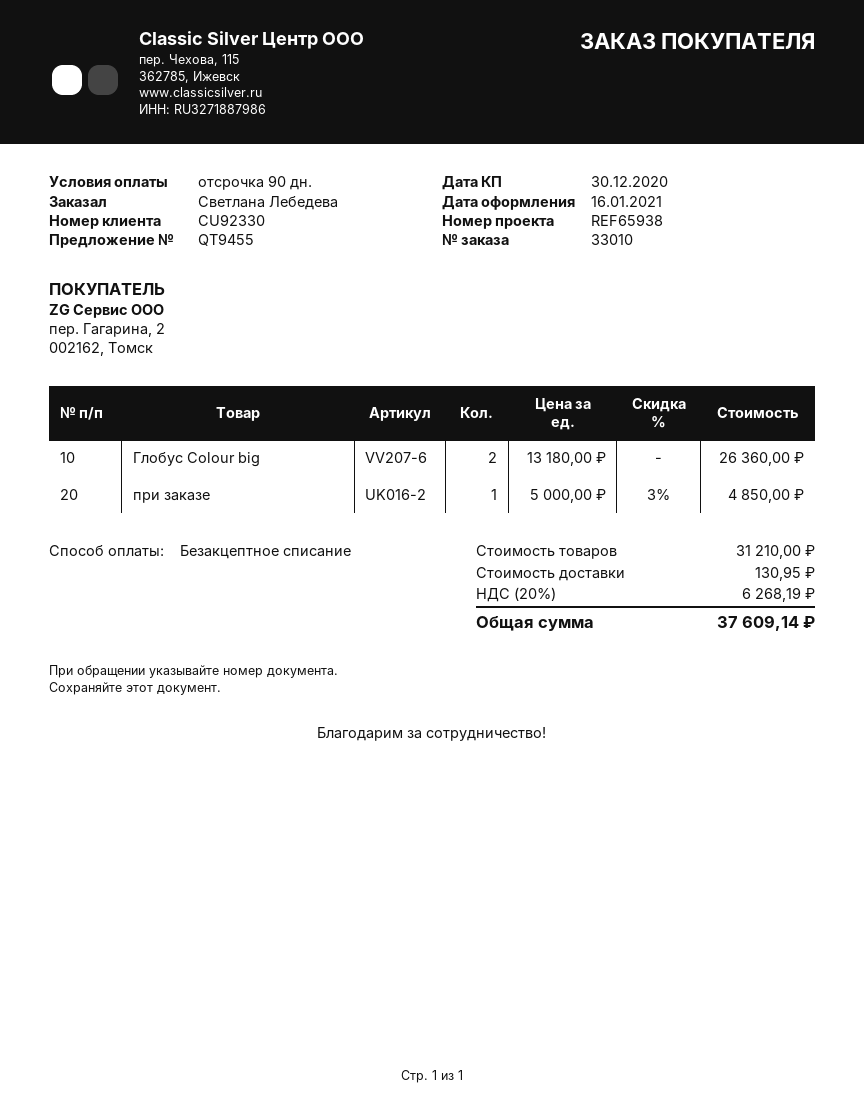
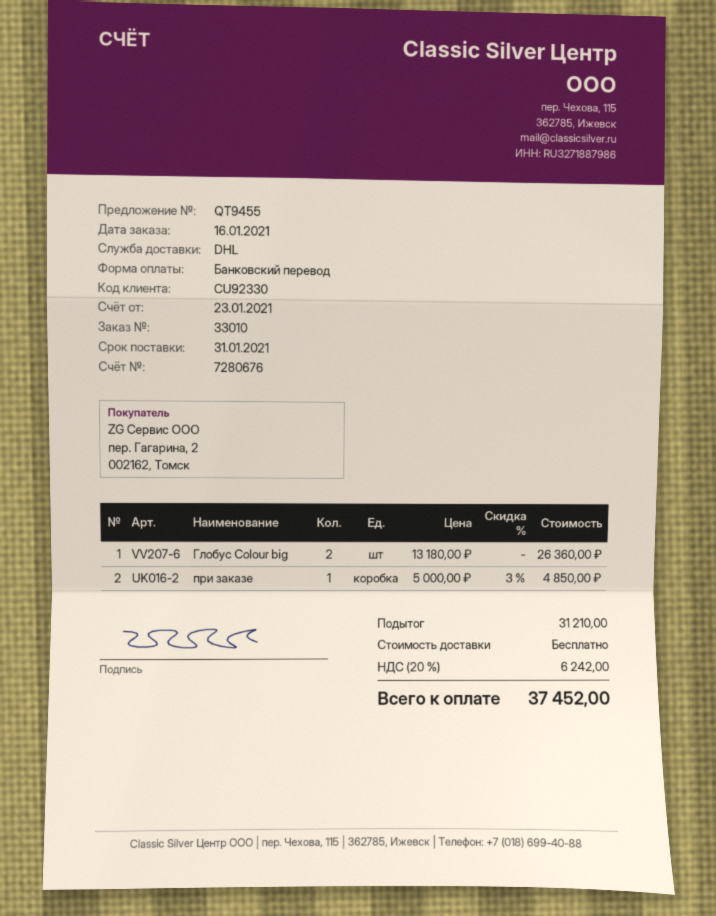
payment method: direct debit -> bank transfer
shipping: 130.95 -> 0.00
tax: 20% = 6268.19 -> 20% = 6242.00
total: 37609.14 -> 37452.00

